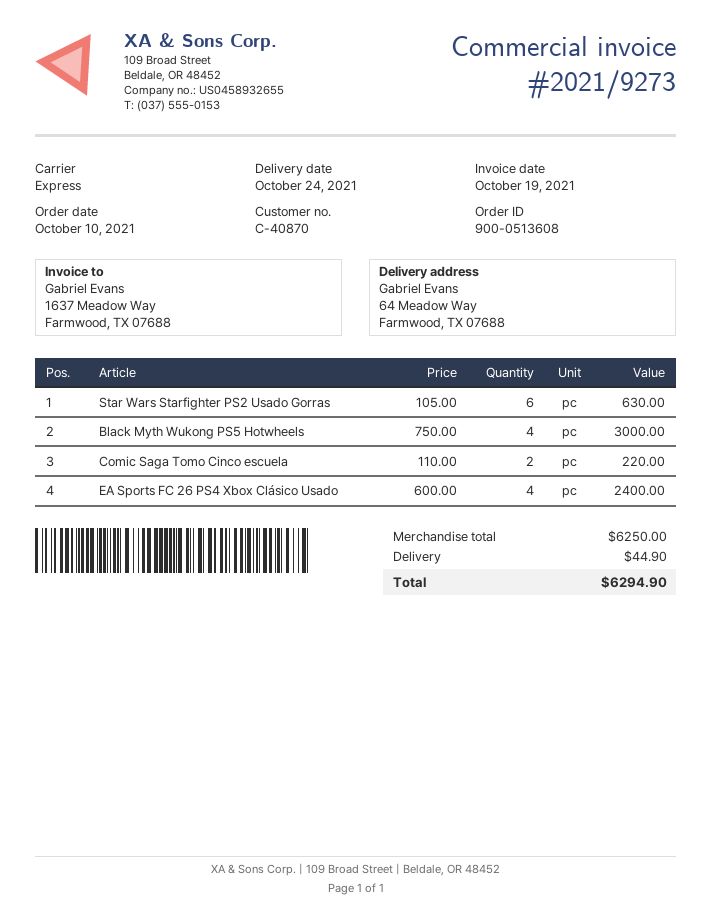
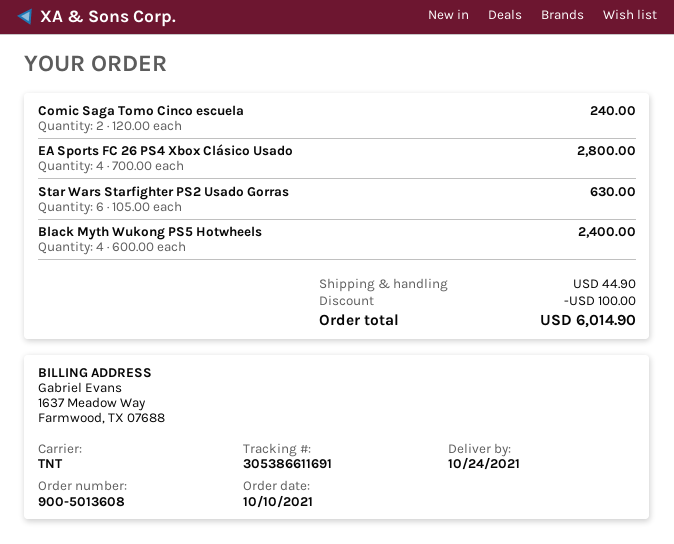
order number: 900-0513608 -> 900-5013608
shipping method: express -> TNT
Black Myth Wukong PS5 Hotwheels: 4 x 750.00 = 3000.00 -> 4 x 600.00 = 2400.00
Comic Saga Tomo Cinco escuela: 2 x 110.00 = 220.00 -> 2 x 120.00 = 240.00
EA Sports FC 26 PS4 Xbox Clásico Usado: 4 x 600.00 = 2400.00 -> 4 x 700.00 = 2800.00
discount: none -> 100.00
total: 6294.90 -> 6014.90

